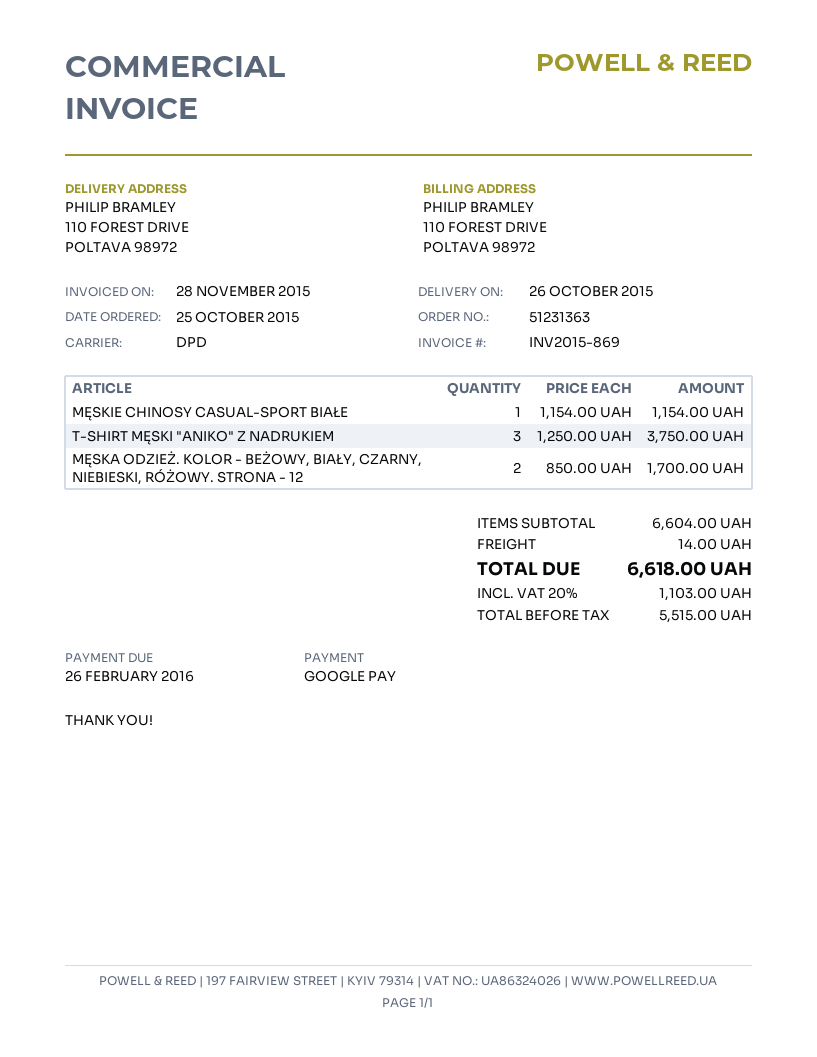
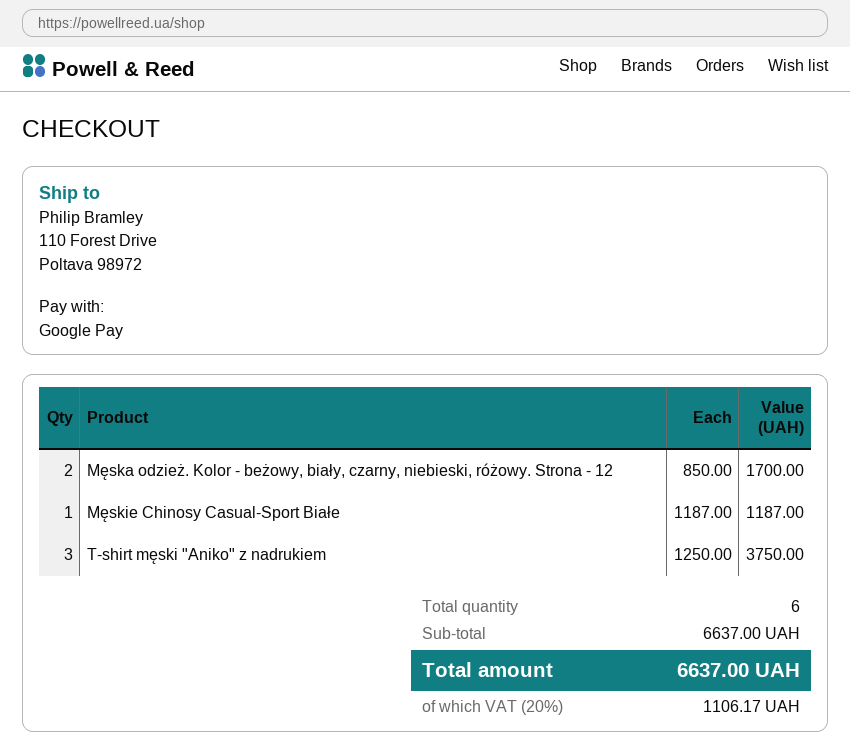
MĘSKIE CHINOSY CASUAL-SPORT BIAŁE: 1 x 1154.00 = 1154.00 -> 1 x 1187.00 = 1187.00
subtotal: 6604.00 -> 6637.00
shipping: 14.00 -> none
tax: 20% = 1103.00 -> 20% = 1106.17
total: 6618.00 -> 6637.00

